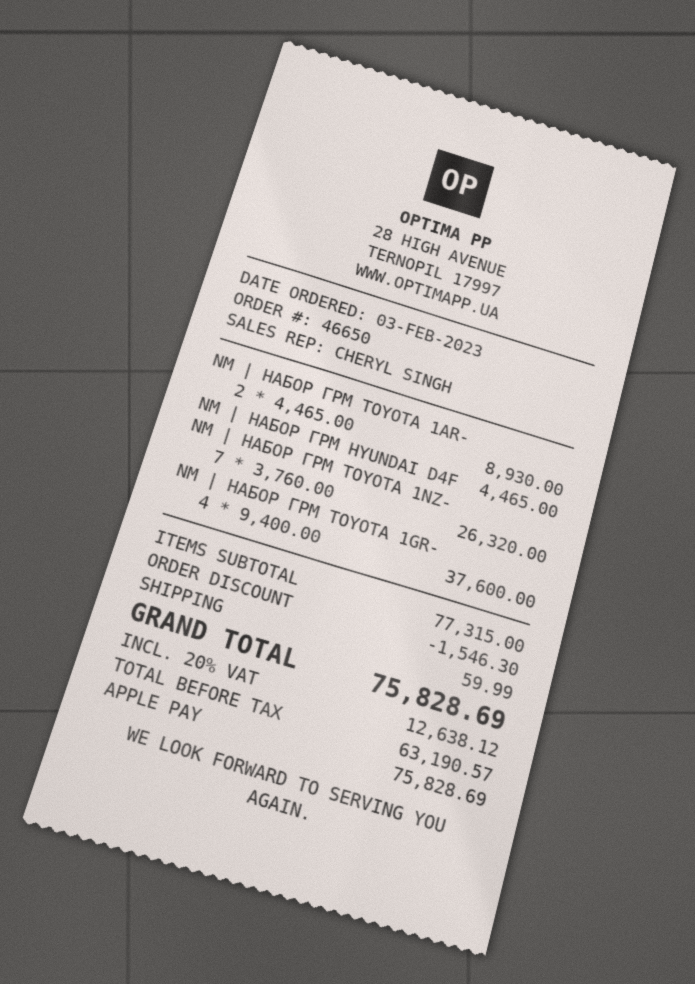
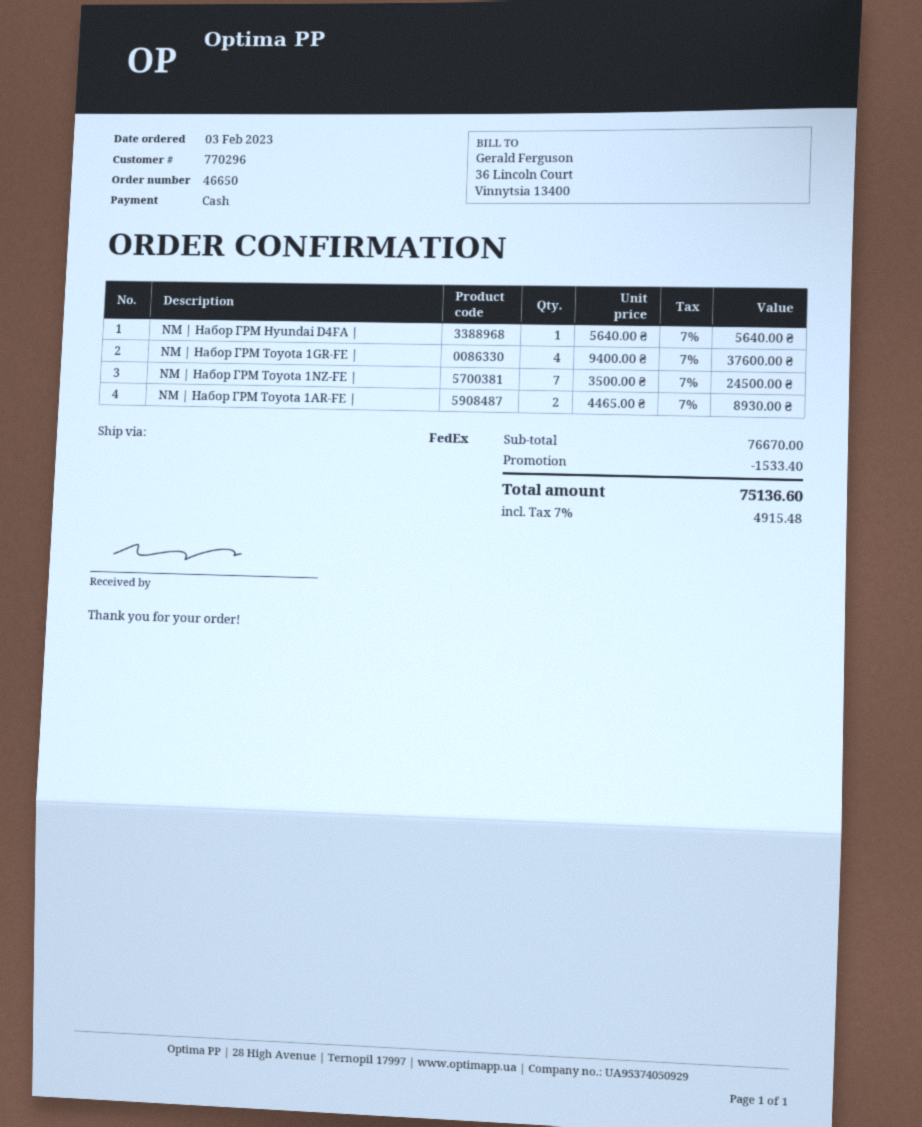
payment method: Apple Pay -> cash
NM | НАБОР ГРМ HYUNDAI D4F: 1 x 4465.00 = 4465.00 -> 1 x 5640.00 = 5640.00
NM | НАБОР ГРМ TOYOTA 1NZ-: 7 x 3760.00 = 26320.00 -> 7 x 3500.00 = 24500.00
subtotal: 77315.00 -> 76670.00
discount: 1546.30 -> 1533.40
shipping: 59.99 -> none
tax: 20% = 12638.12 -> 7% = 4915.48
total: 75828.69 -> 75136.60

